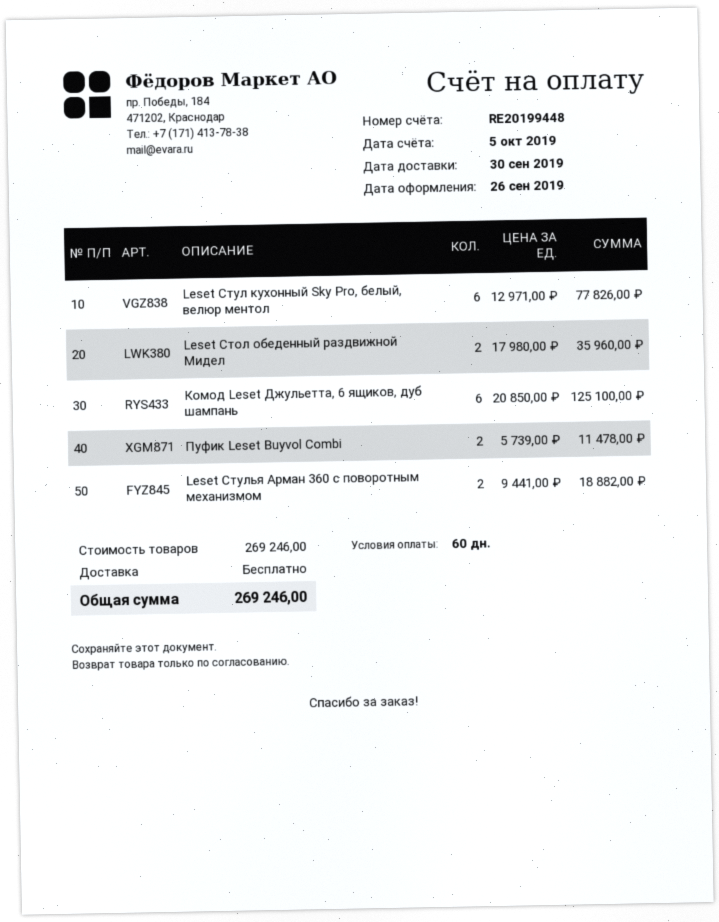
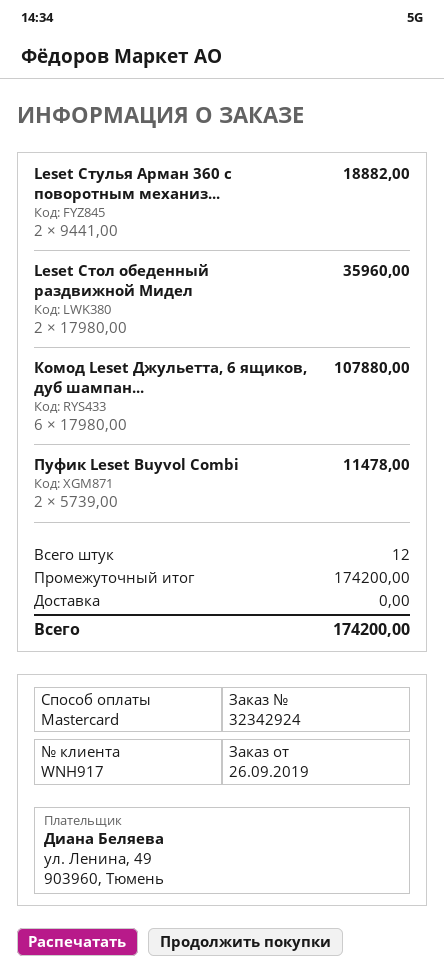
Leset Стул кухонный Sky Pro, белый, велюр ментол: 6 x 12971.00 = 77826.00 -> none
Комод Leset Джульетта, 6 ящиков, дуб шампань: 6 x 20850.00 = 125100.00 -> 6 x 17980.00 = 107880.00
subtotal: 269246.00 -> 174200.00
total: 269246.00 -> 174200.00

